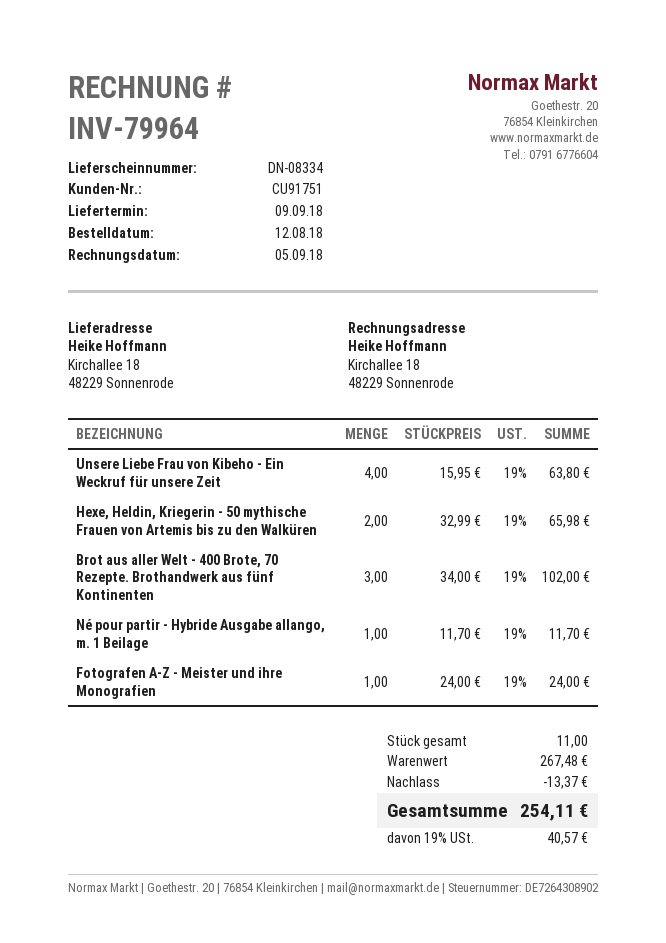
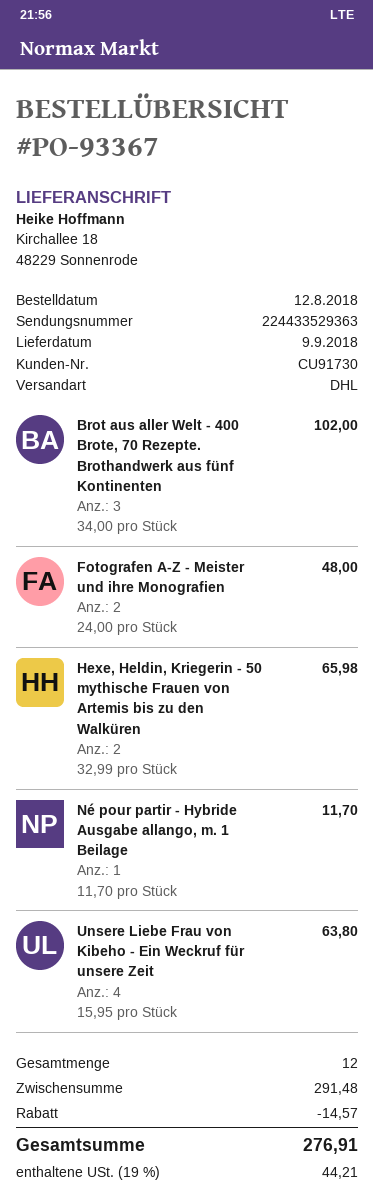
customer number: CU91751 -> CU91730
Fotografen A-Z - Meister und ihre Monografien: 1 x 24.00 = 24.00 -> 2 x 24.00 = 48.00
total quantity: 11 -> 12
subtotal: 267.48 -> 291.48
discount: 13.37 -> 14.57
tax: 19% = 40.57 -> 19% = 44.21
total: 254.11 -> 276.91

